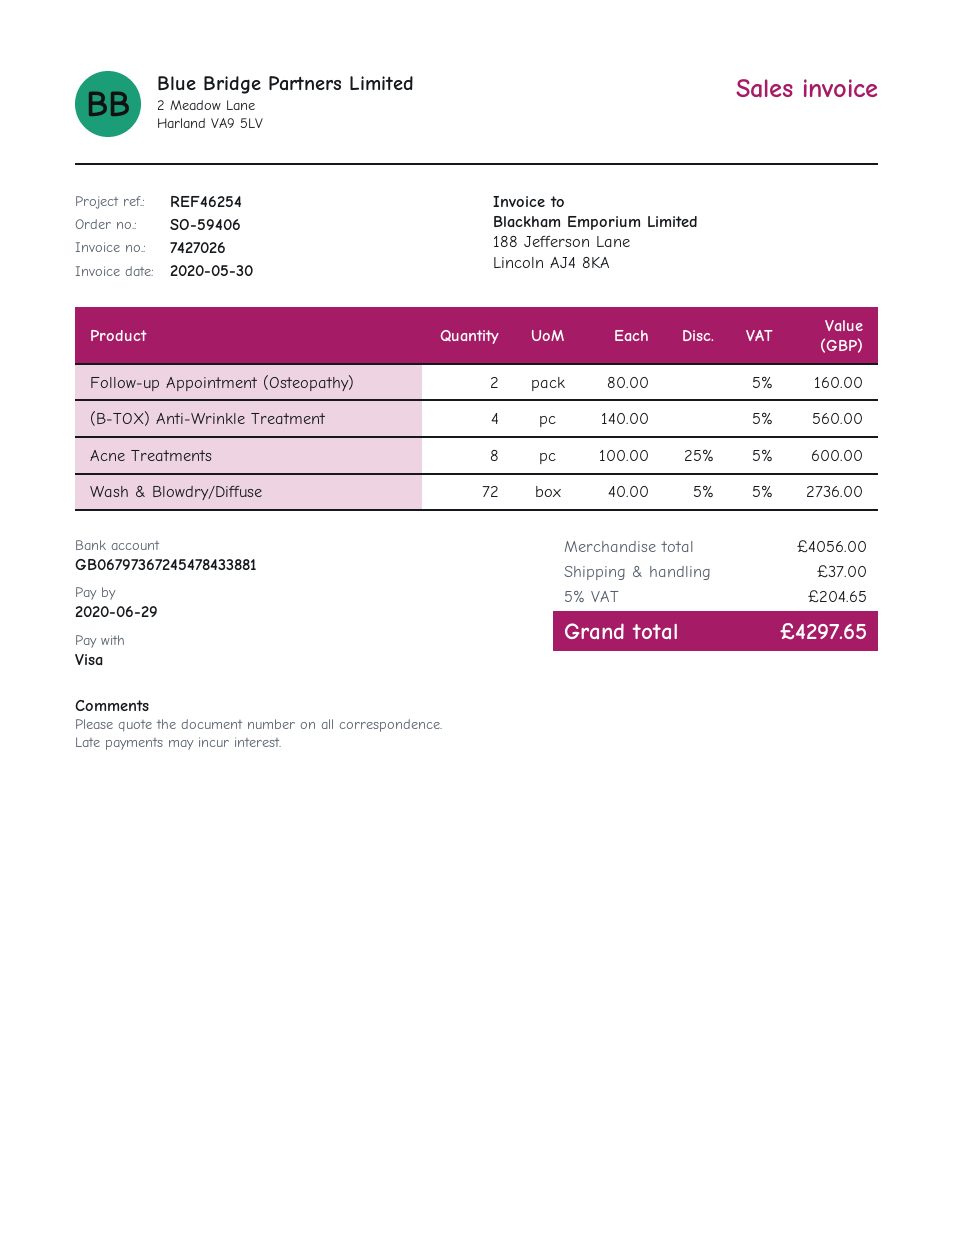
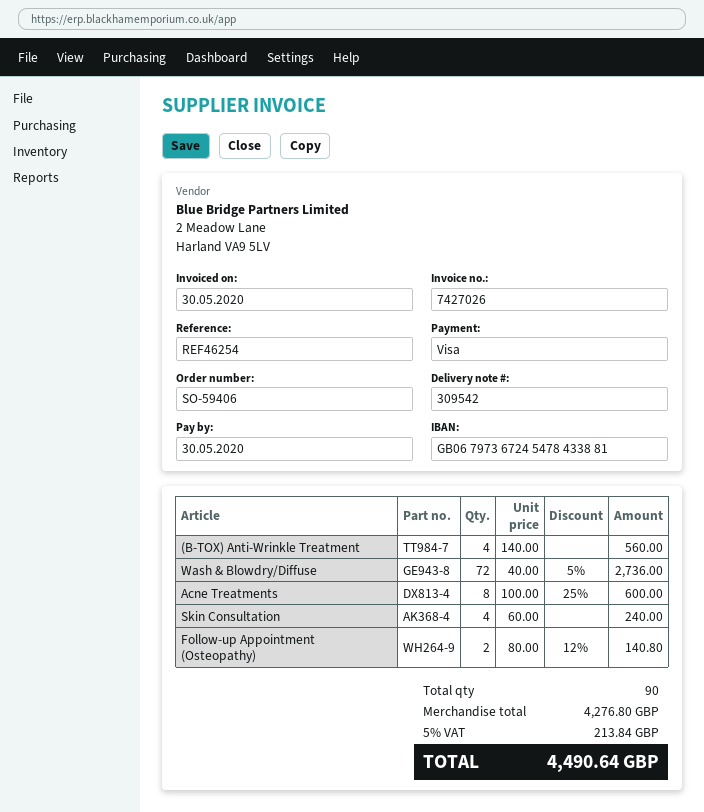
due date: 2020-06-29 -> 2020-05-30
Follow-up Appointment (Osteopathy): 2 x 80.00 = 160.00 -> 2 x 80.00 - 12% = 140.80
Skin Consultation: none -> 4 x 60.00 = 240.00
subtotal: 4056.00 -> 4276.80
shipping: 37.00 -> none
tax: 5% = 204.65 -> 5% = 213.84
total: 4297.65 -> 4490.64

